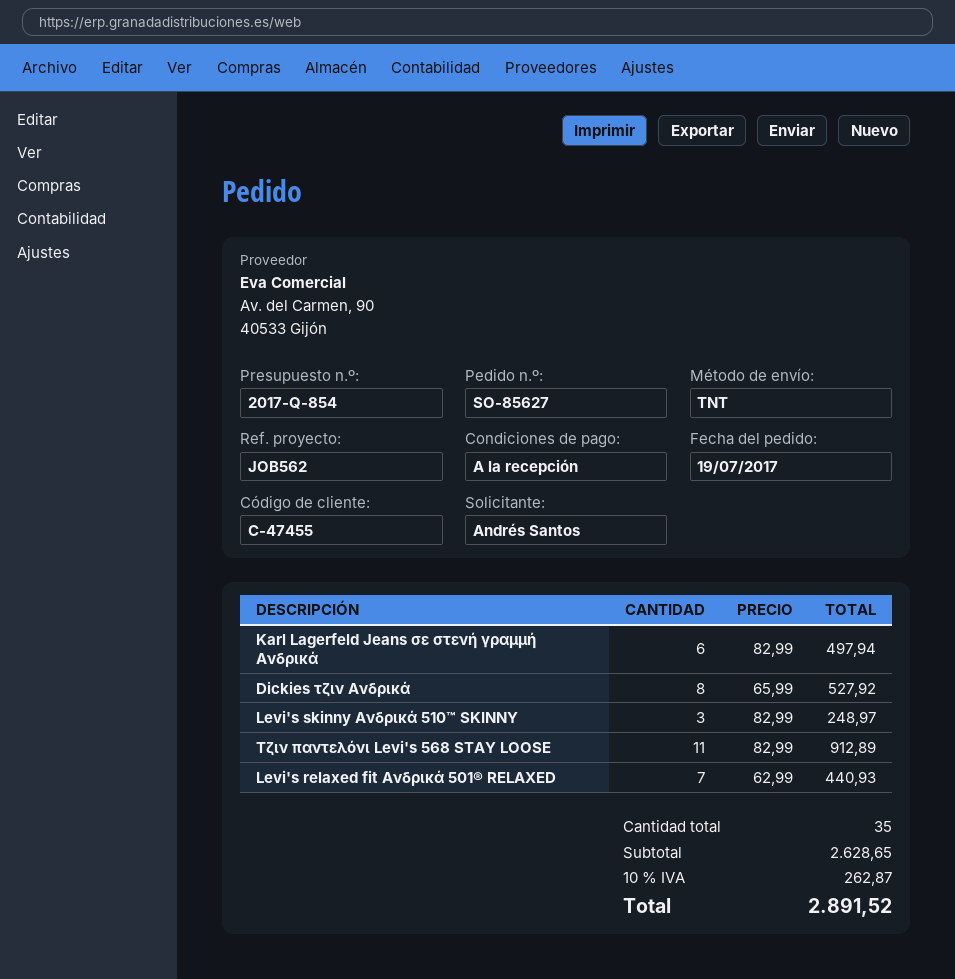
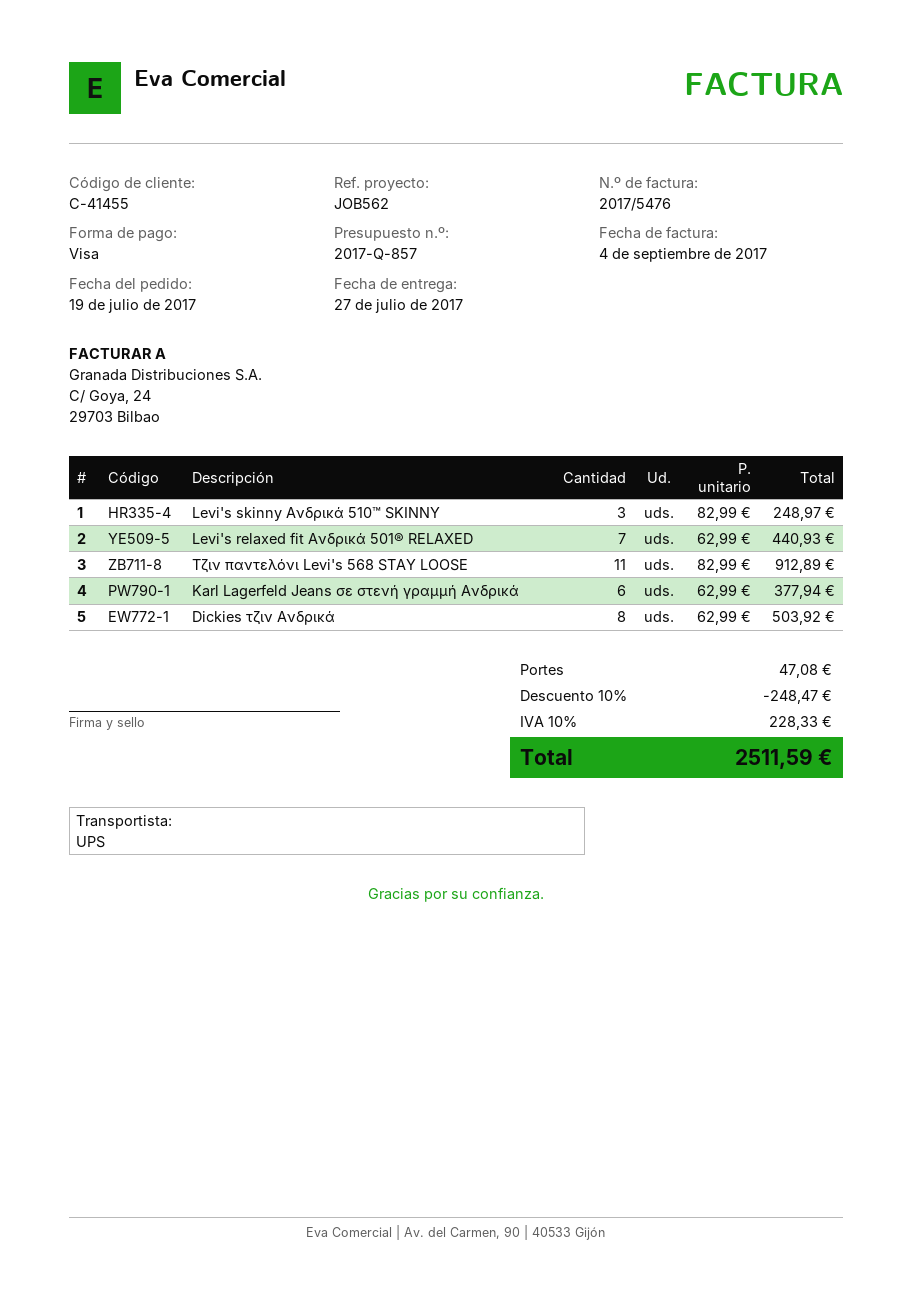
quote number: 2017-Q-854 -> 2017-Q-857
customer number: C-47455 -> C-41455
shipping method: TNT -> UPS
Karl Lagerfeld Jeans σε στενή γραμμή Ανδρικά: 6 x 82.99 = 497.94 -> 6 x 62.99 = 377.94
Dickies τζιν Ανδρικά: 8 x 65.99 = 527.92 -> 8 x 62.99 = 503.92
discount: none -> 10% = 248.47
shipping: none -> 47.08
tax: 10% = 262.87 -> 10% = 228.33
total: 2891.52 -> 2511.59

